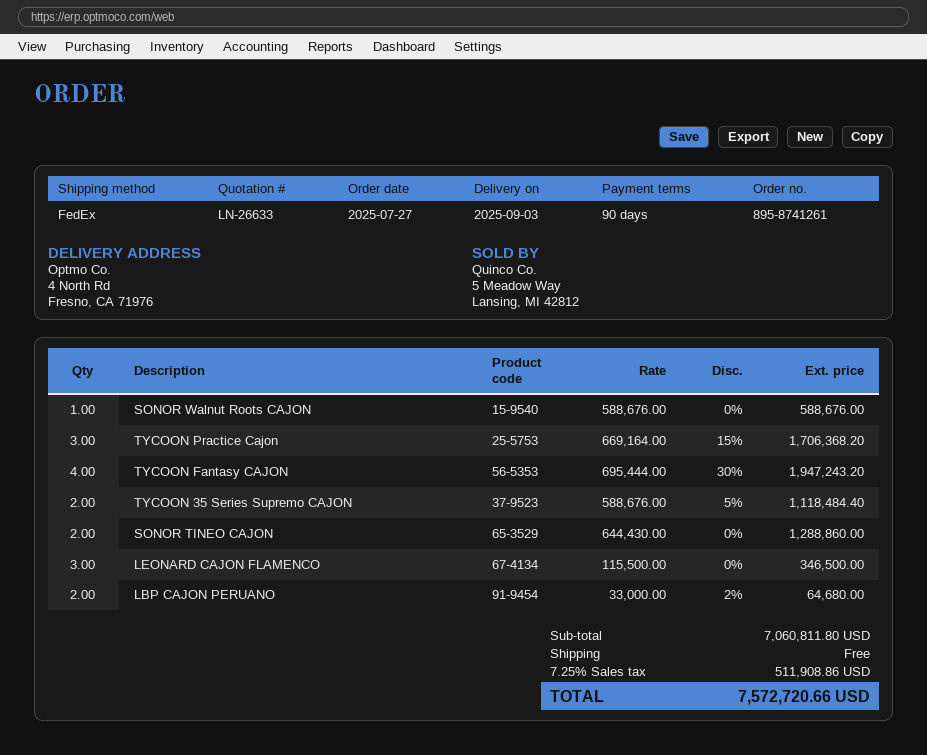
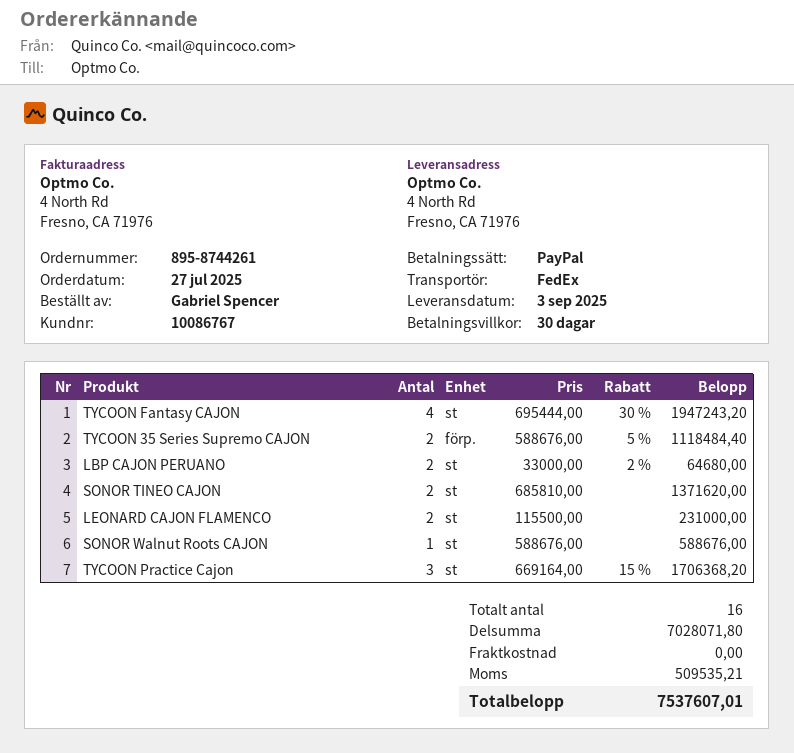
order number: 895-8741261 -> 895-8744261
payment terms: 90 days -> 30 days
SONOR TINEO CAJON: 2 x 644430.00 = 1288860.00 -> 2 x 685810.00 = 1371620.00
LEONARD CAJON FLAMENCO: 3 x 115500.00 = 346500.00 -> 2 x 115500.00 = 231000.00
subtotal: 7060811.80 -> 7028071.80
tax: 511908.86 -> 509535.21
total: 7572720.66 -> 7537607.01

